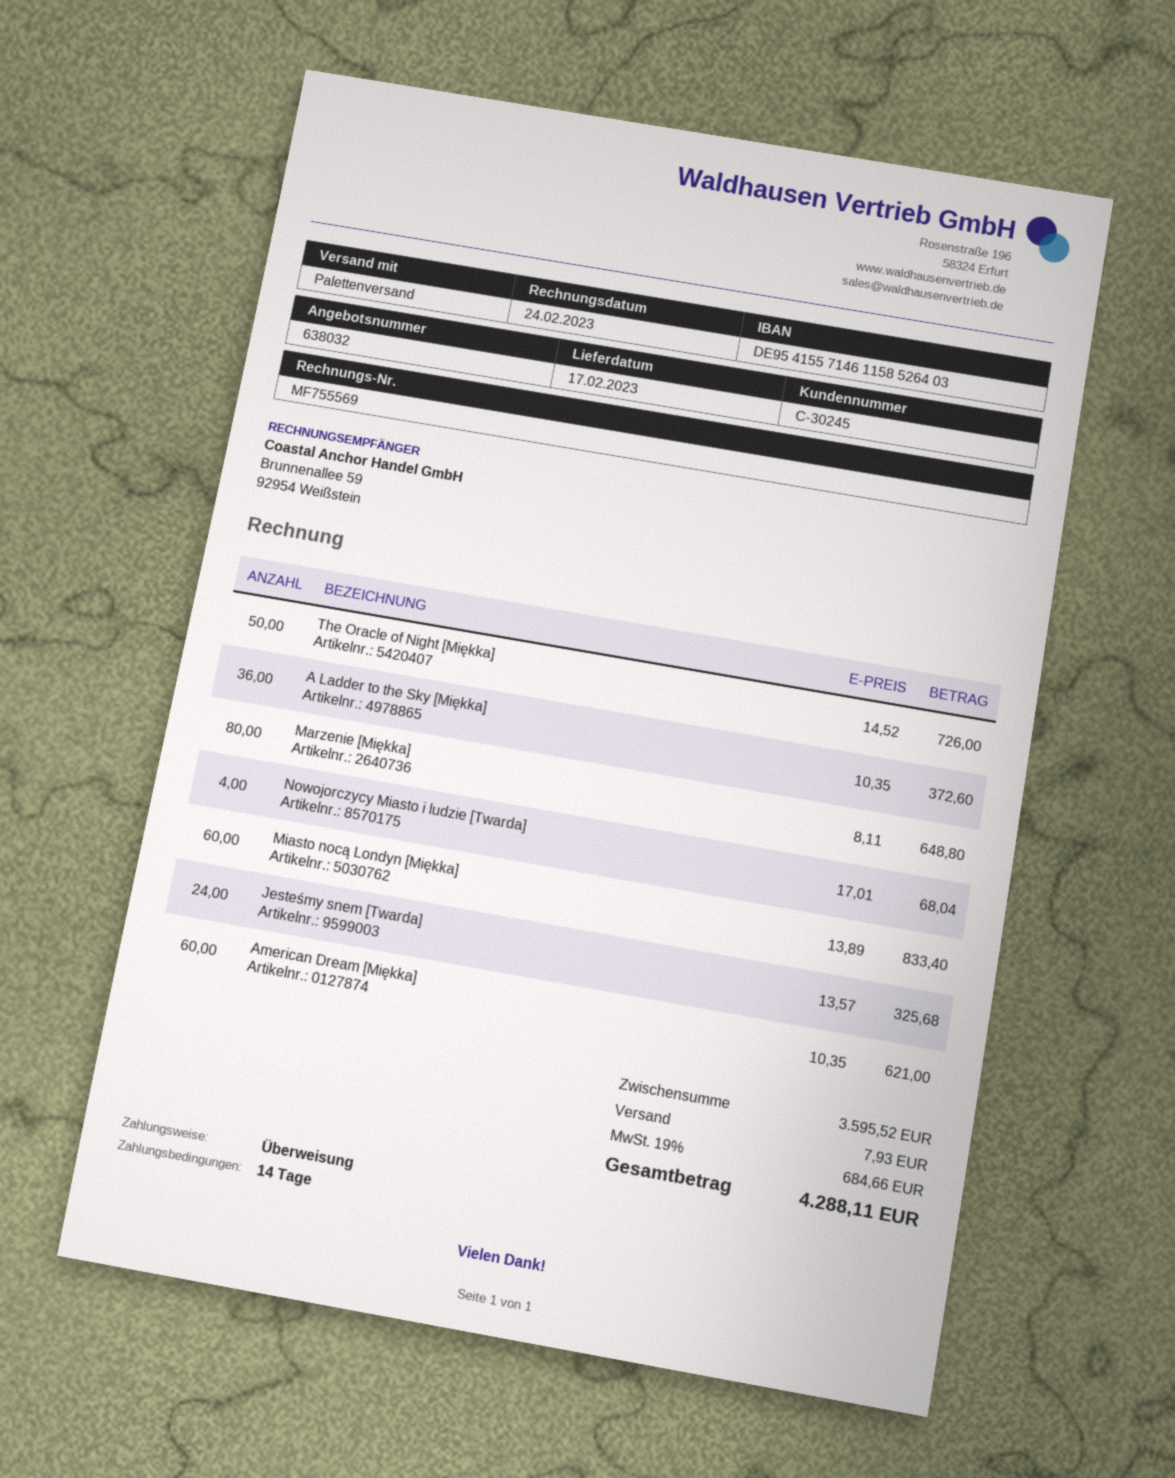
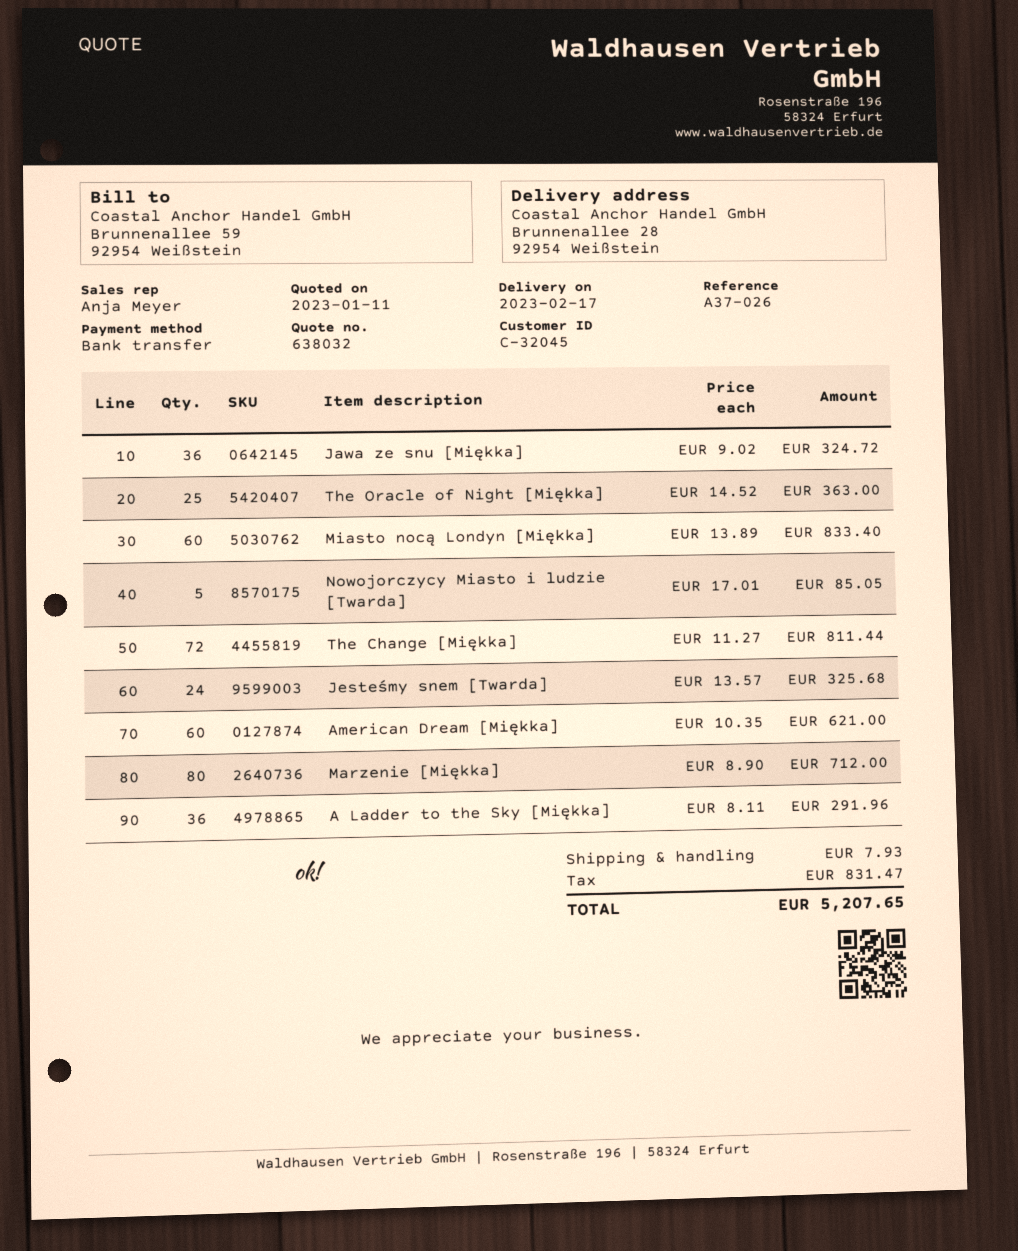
customer number: C-30245 -> C-32045
The Oracle of Night [Miękka]: 50 x 14.52 = 726.00 -> 25 x 14.52 = 363.00
A Ladder to the Sky [Miękka]: 36 x 10.35 = 372.60 -> 36 x 8.11 = 291.96
Marzenie [Miękka]: 80 x 8.11 = 648.80 -> 80 x 8.90 = 712.00
Nowojorczycy Miasto i ludzie [Twarda]: 4 x 17.01 = 68.04 -> 5 x 17.01 = 85.05
Jawa ze snu [Miękka]: none -> 36 x 9.02 = 324.72
The Change [Miękka]: none -> 72 x 11.27 = 811.44
tax: 684.66 -> 831.47
total: 4288.11 -> 5207.65

